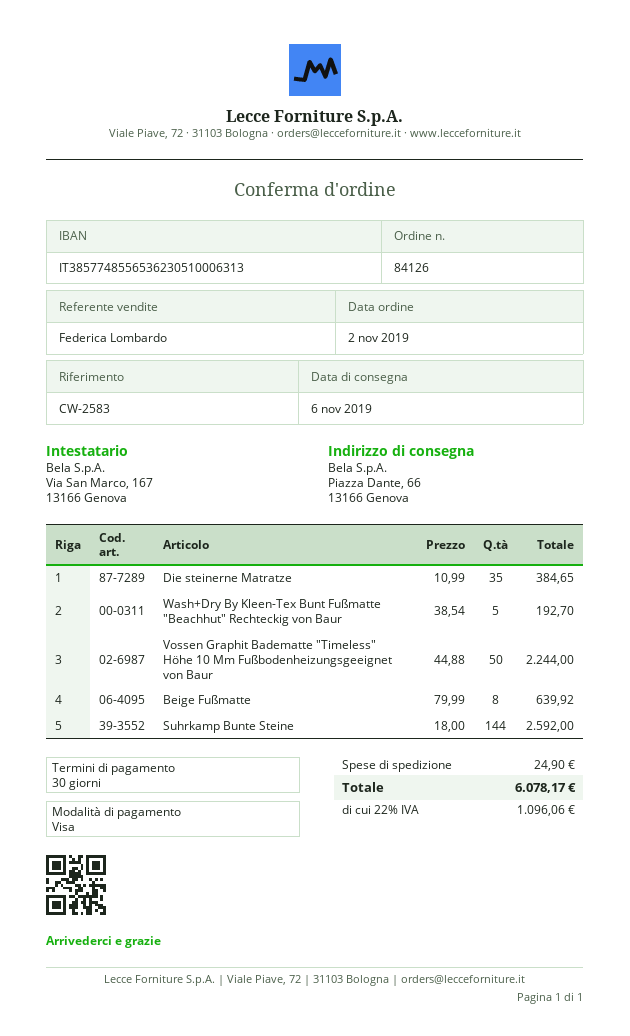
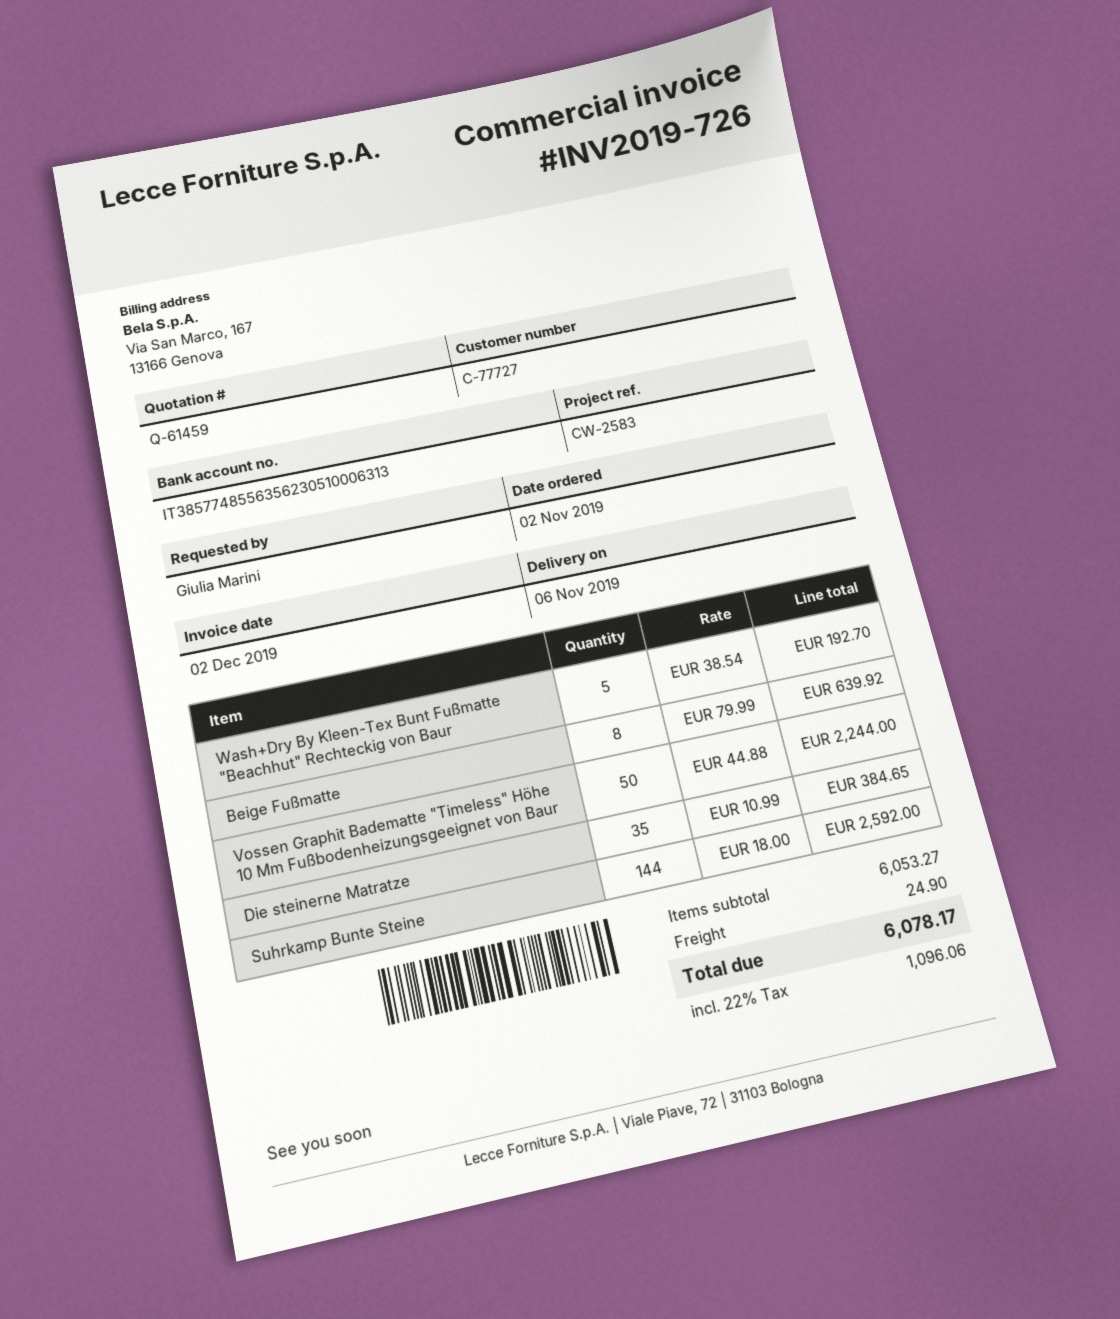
bank account: IT3857748556536230510006313 -> IT3857748556356230510006313

